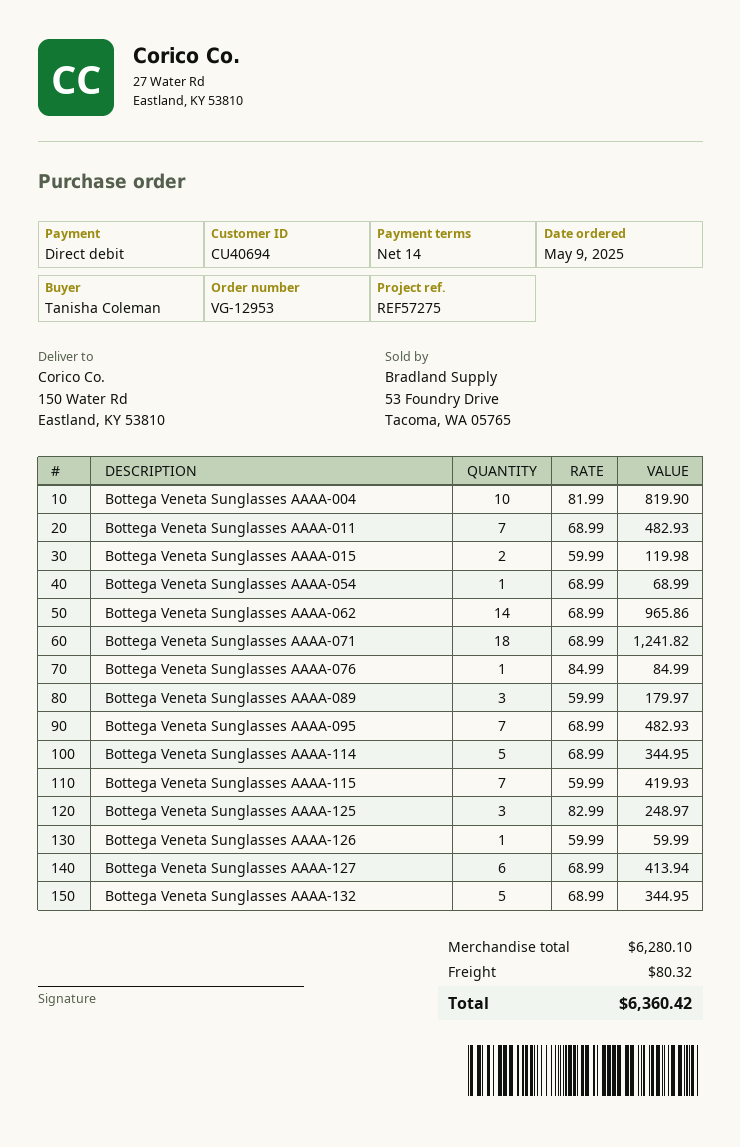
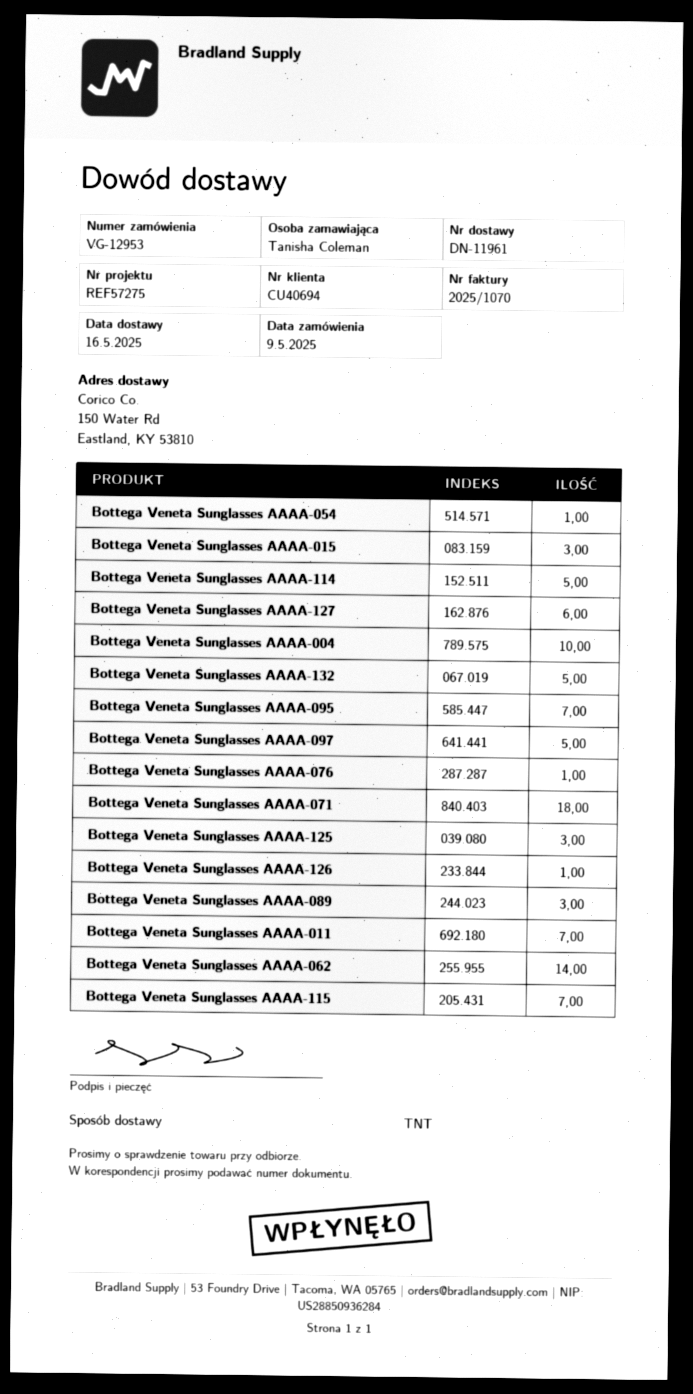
Bottega Veneta Sunglasses AAAA-015: 2 -> 3
Bottega Veneta Sunglasses AAAA-097: none -> 5

